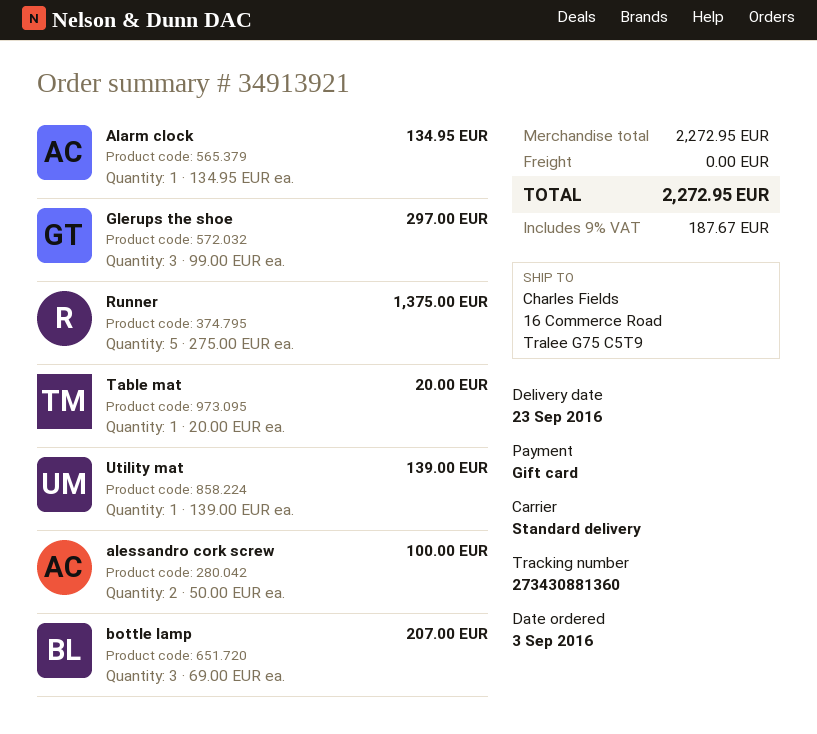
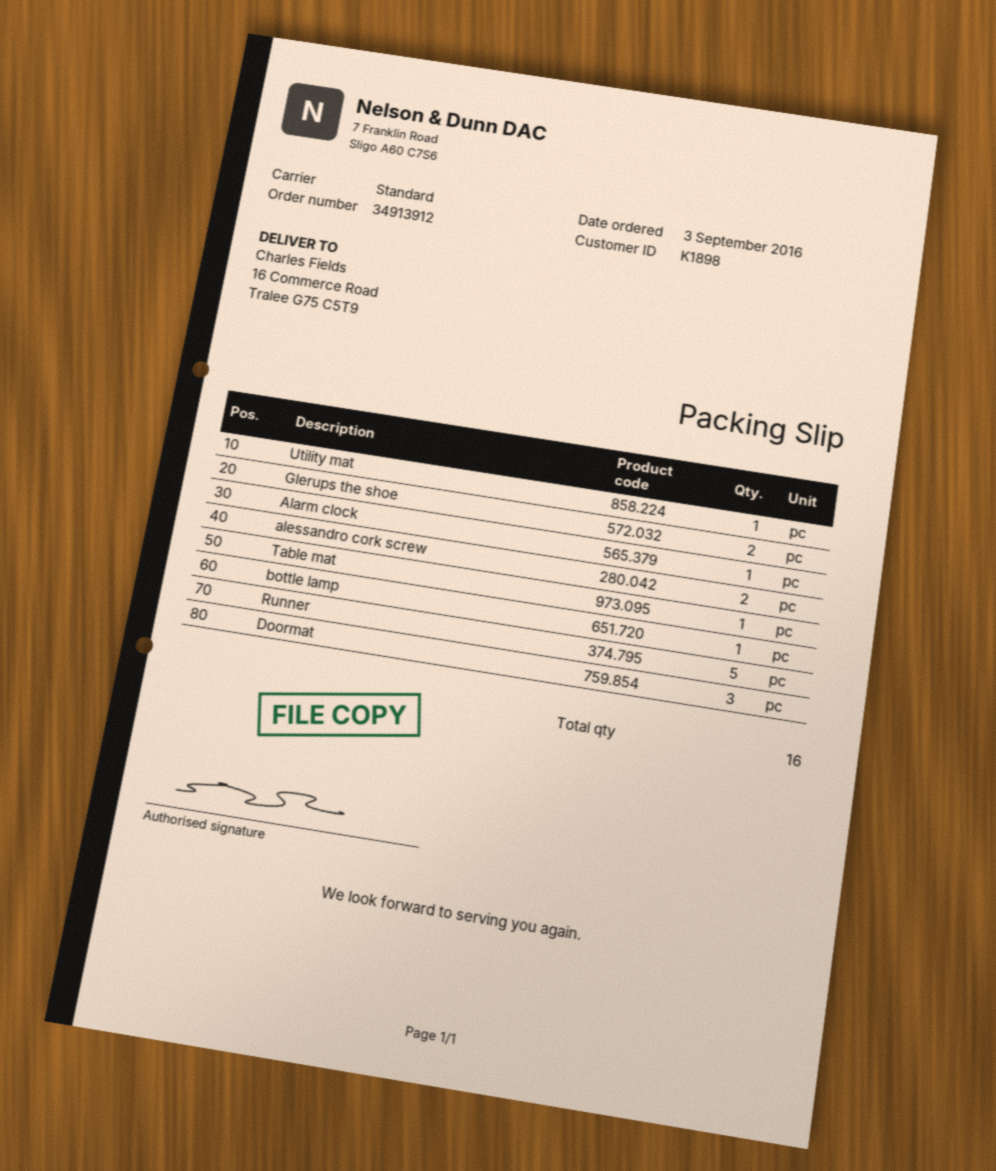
order number: 34913921 -> 34913912
Glerups the shoe: 3 -> 2
bottle lamp: 3 -> 1
Doormat: none -> 3

